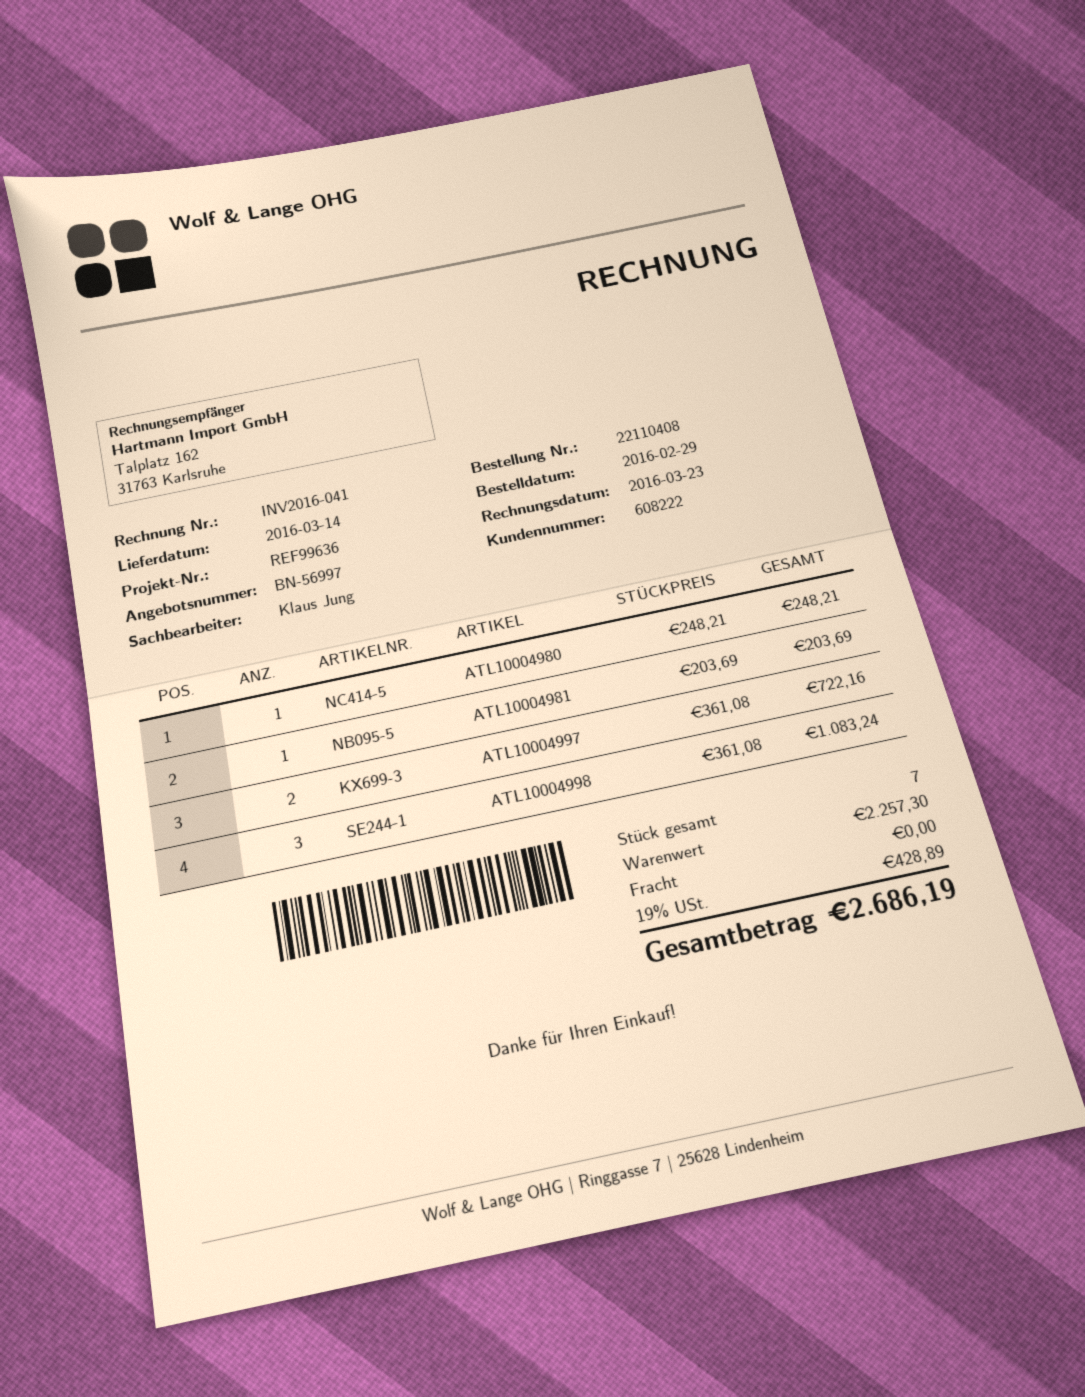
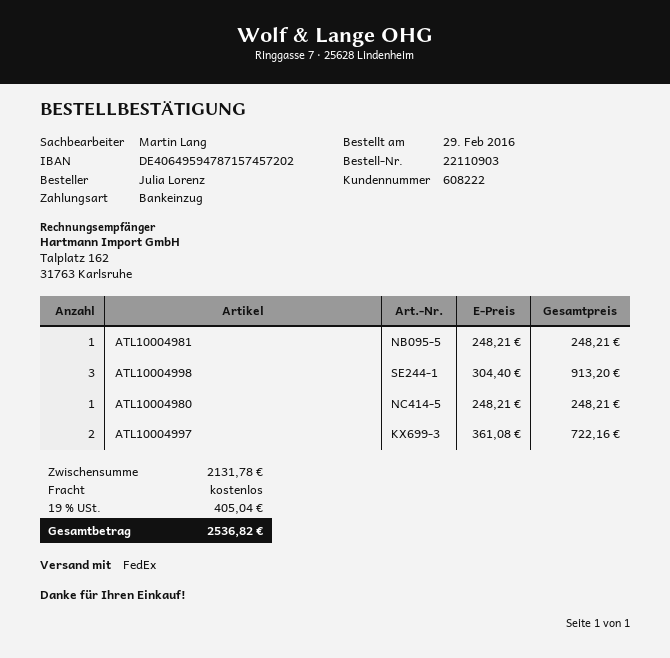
order number: 22110408 -> 22110903
sales rep: Klaus Jung -> Martin Lang
ATL10004981: 1 x 203.69 = 203.69 -> 1 x 248.21 = 248.21
ATL10004998: 3 x 361.08 = 1083.24 -> 3 x 304.40 = 913.20
subtotal: 2257.30 -> 2131.78
tax: 19% = 428.89 -> 19% = 405.04
total: 2686.19 -> 2536.82

